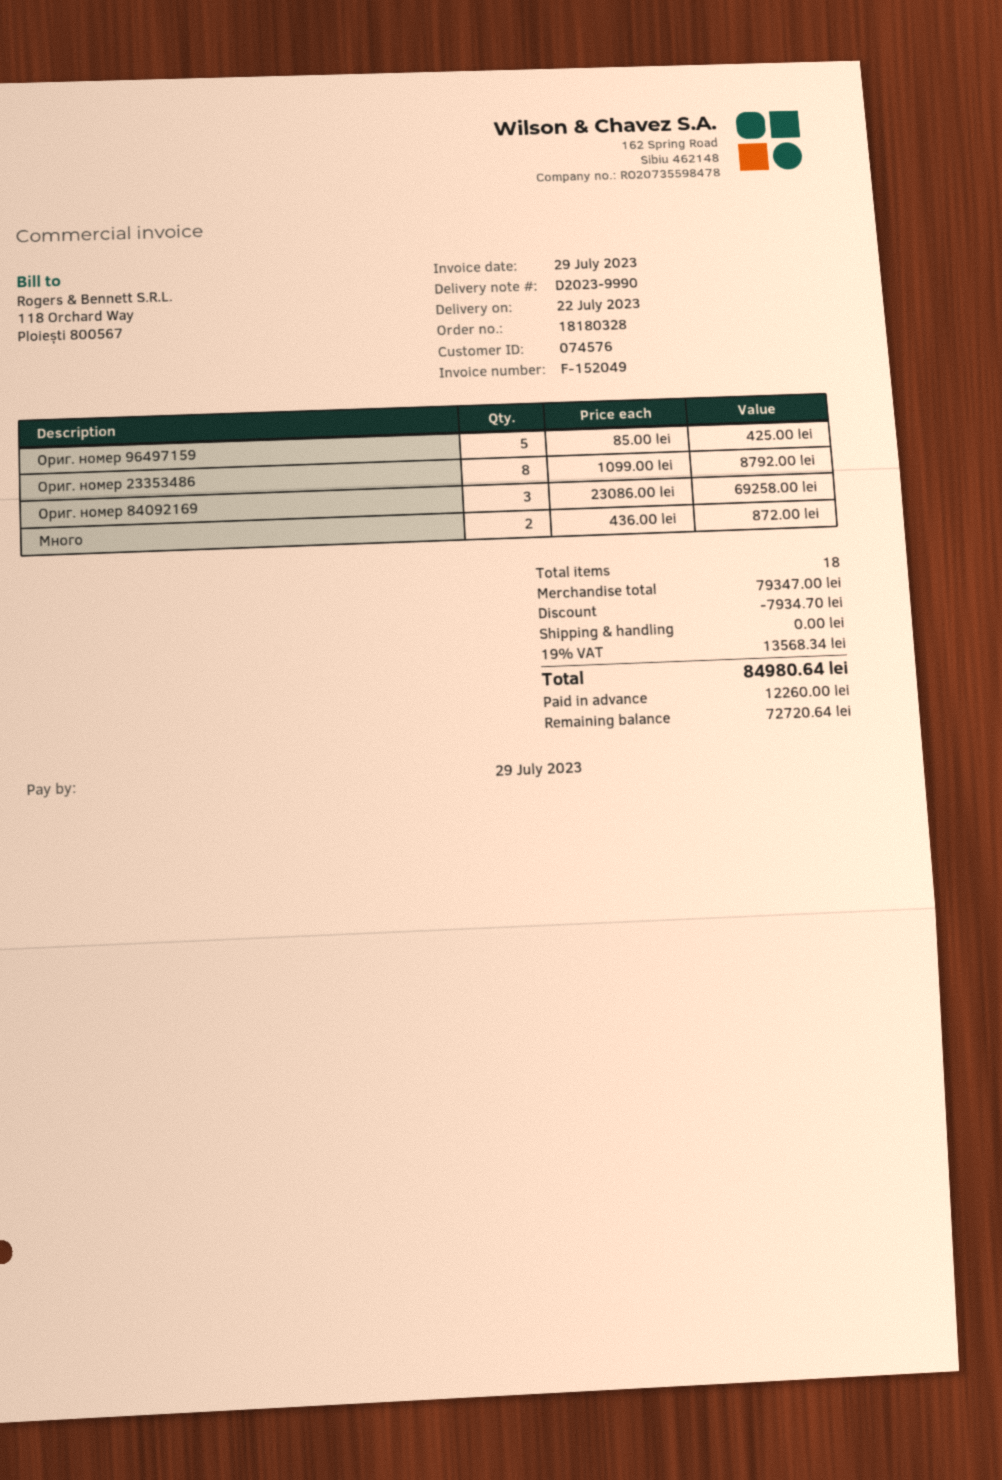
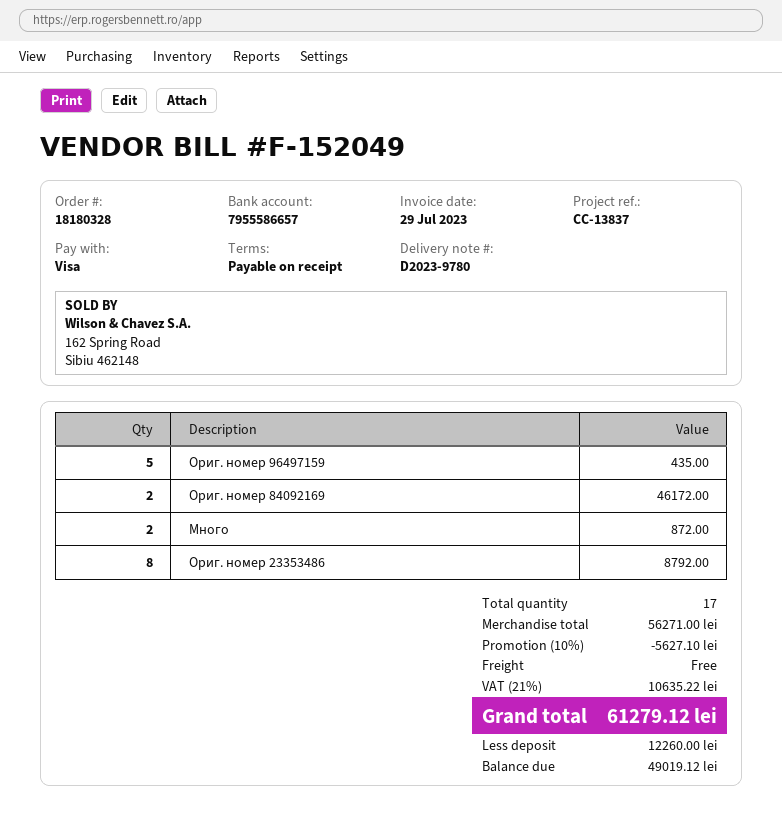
delivery note number: D2023-9990 -> D2023-9780
Ориг. номер 96497159: 5 for 425.00 -> 5 for 435.00
Ориг. номер 84092169: 3 for 69258.00 -> 2 for 46172.00
total quantity: 18 -> 17
subtotal: 79347.00 -> 56271.00
discount: 7934.70 -> 5627.10
tax: 19% = 13568.34 -> 21% = 10635.22
total: 84980.64 -> 61279.12
balance: 72720.64 -> 49019.12

